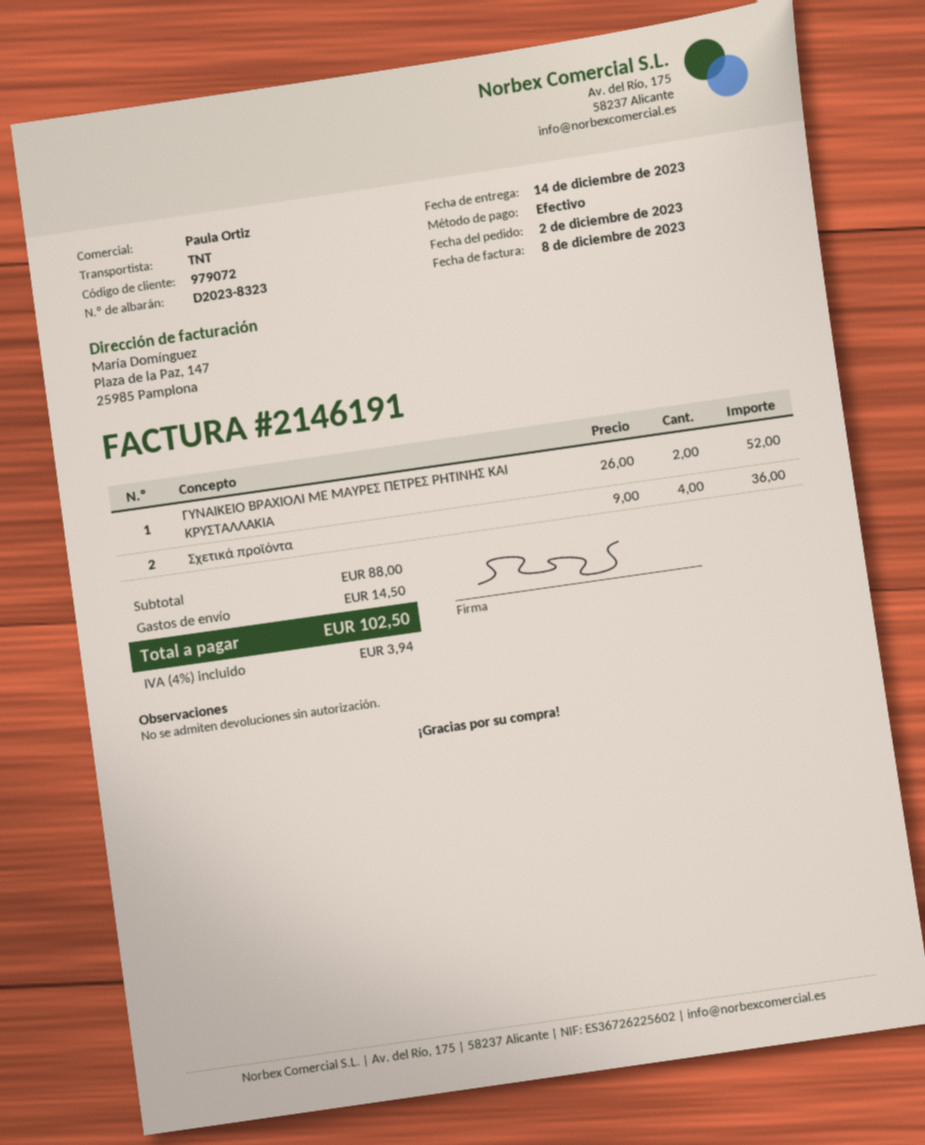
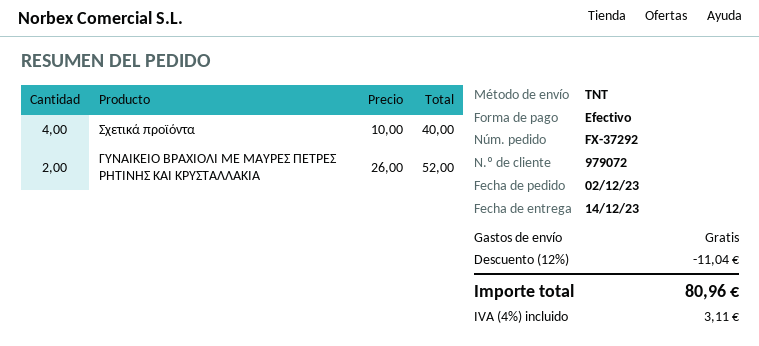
Σχετικά προϊόντα: 4 x 9.00 = 36.00 -> 4 x 10.00 = 40.00
discount: none -> 12% = 11.04
shipping: 14.50 -> 0.00
tax: 4% = 3.94 -> 4% = 3.11
total: 102.50 -> 80.96

